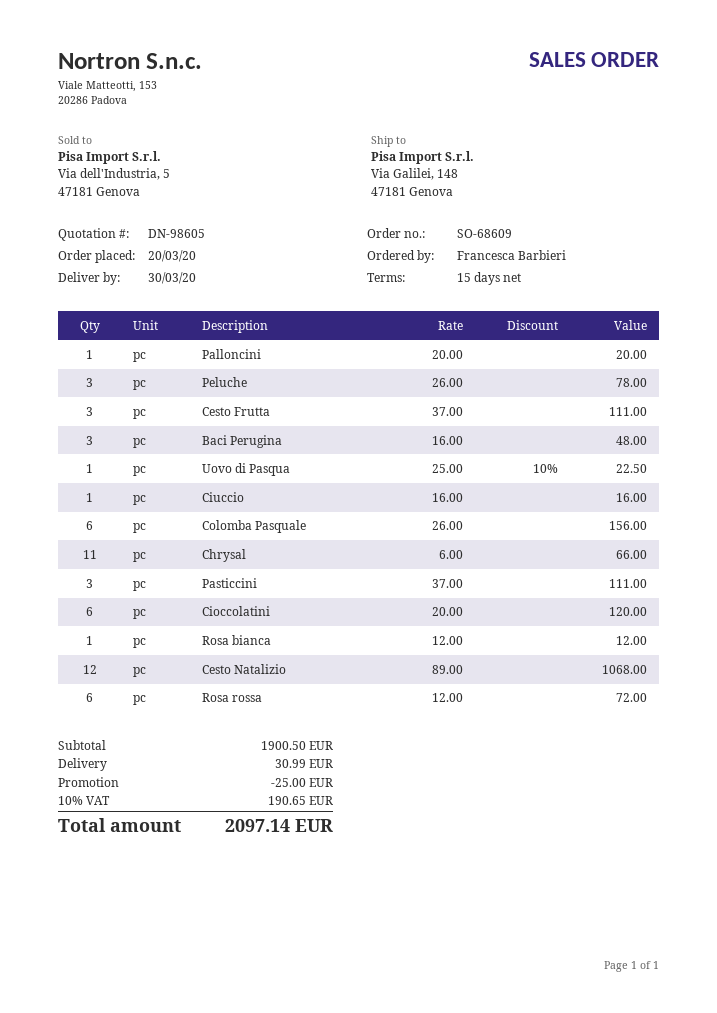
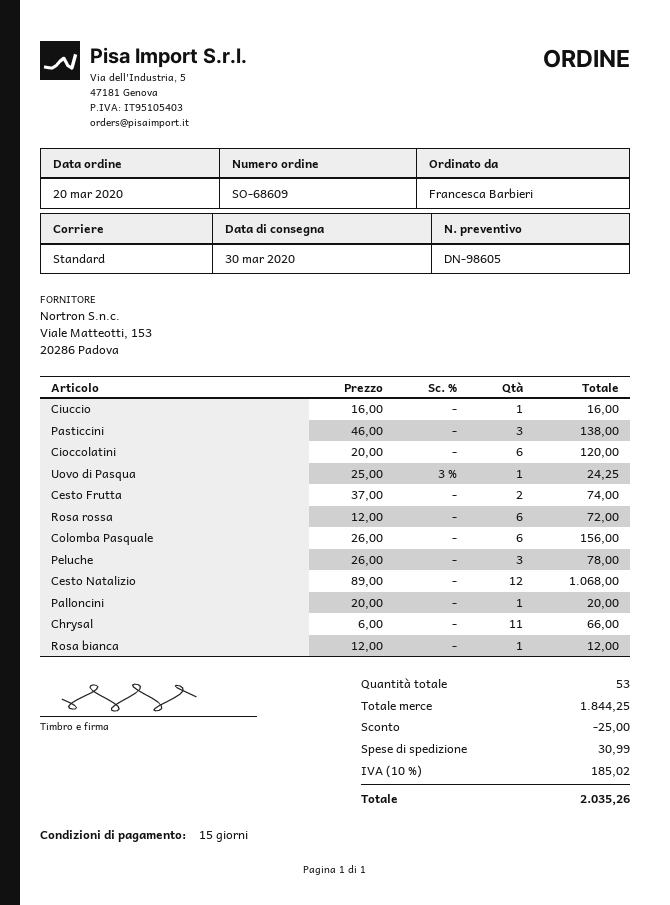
Cesto Frutta: 3 x 37.00 = 111.00 -> 2 x 37.00 = 74.00
Baci Perugina: 3 x 16.00 = 48.00 -> none
Uovo di Pasqua: 1 x 25.00 - 10% = 22.50 -> 1 x 25.00 - 3% = 24.25
Pasticcini: 3 x 37.00 = 111.00 -> 3 x 46.00 = 138.00
subtotal: 1900.50 -> 1844.25
tax: 10% = 190.65 -> 10% = 185.02
total: 2097.14 -> 2035.26

